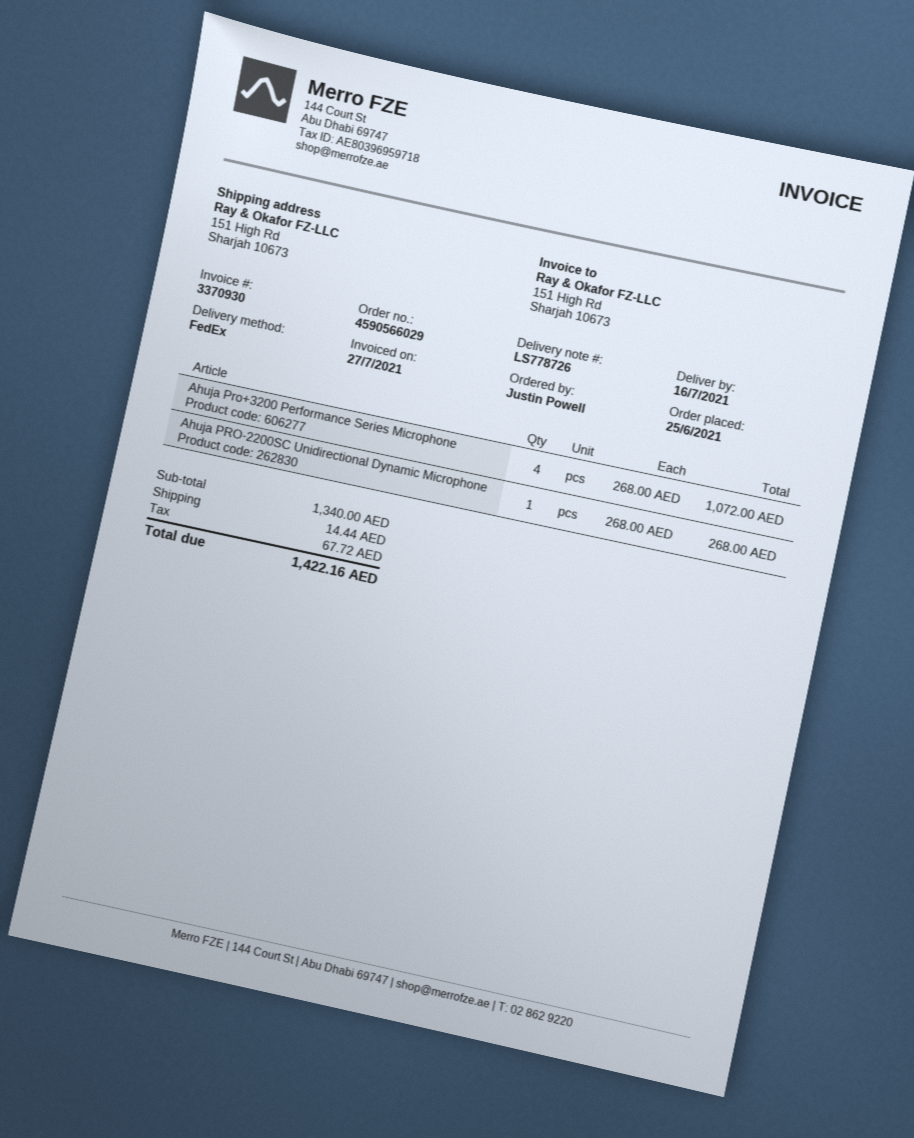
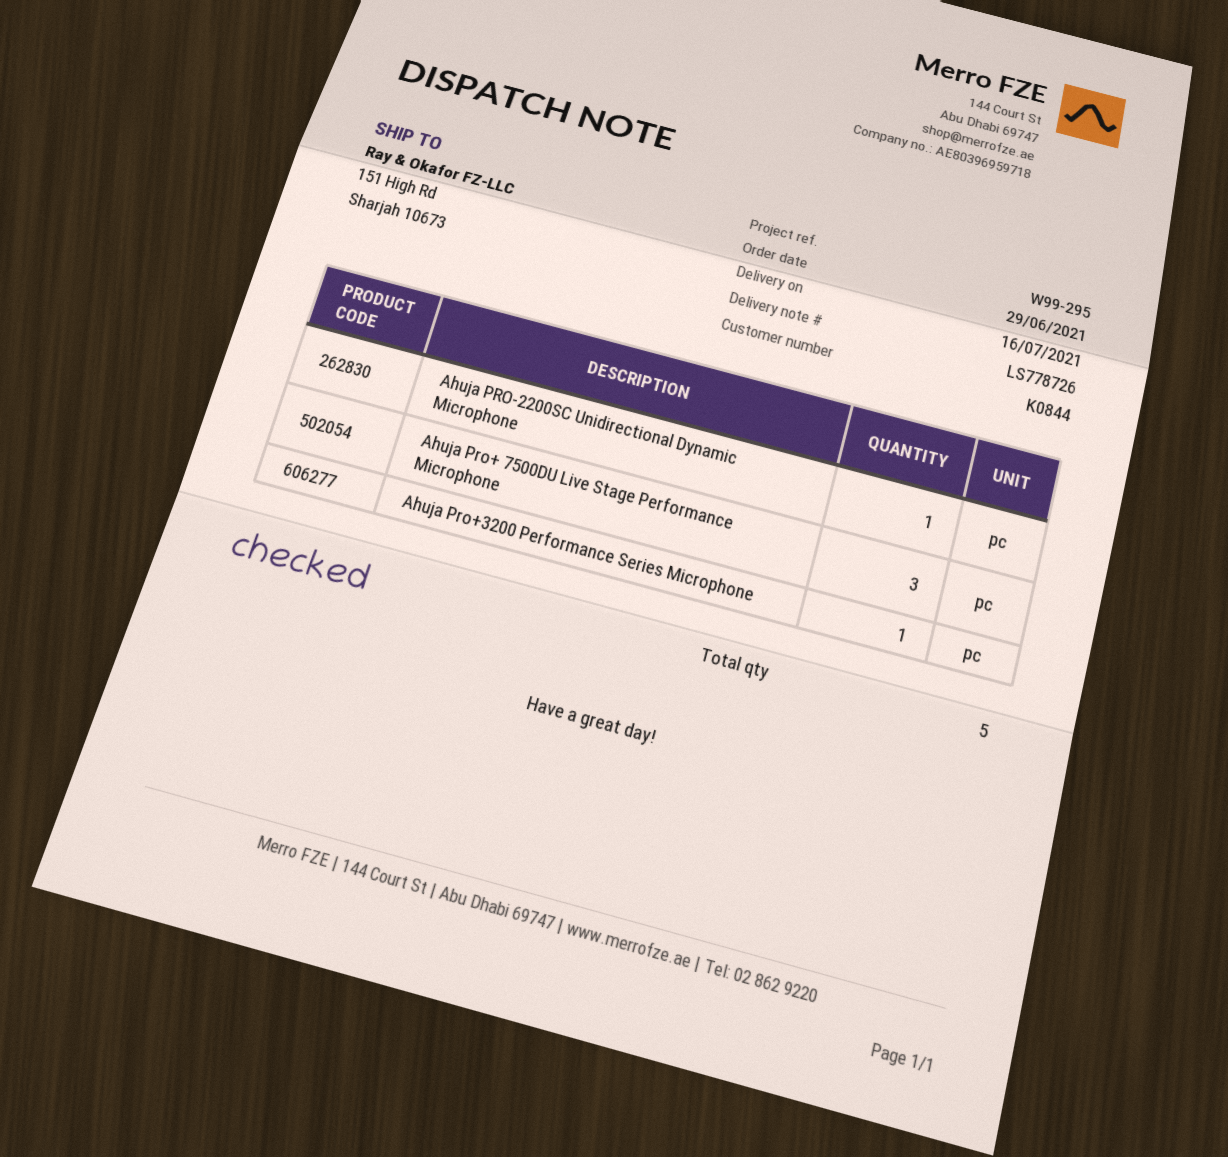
order date: 2021-06-25 -> 2021-06-29
Ahuja Pro+3200 Performance Series Microphone: 4 -> 1
Ahuja Pro+ 7500DU Live Stage Performance Microphone: none -> 3

